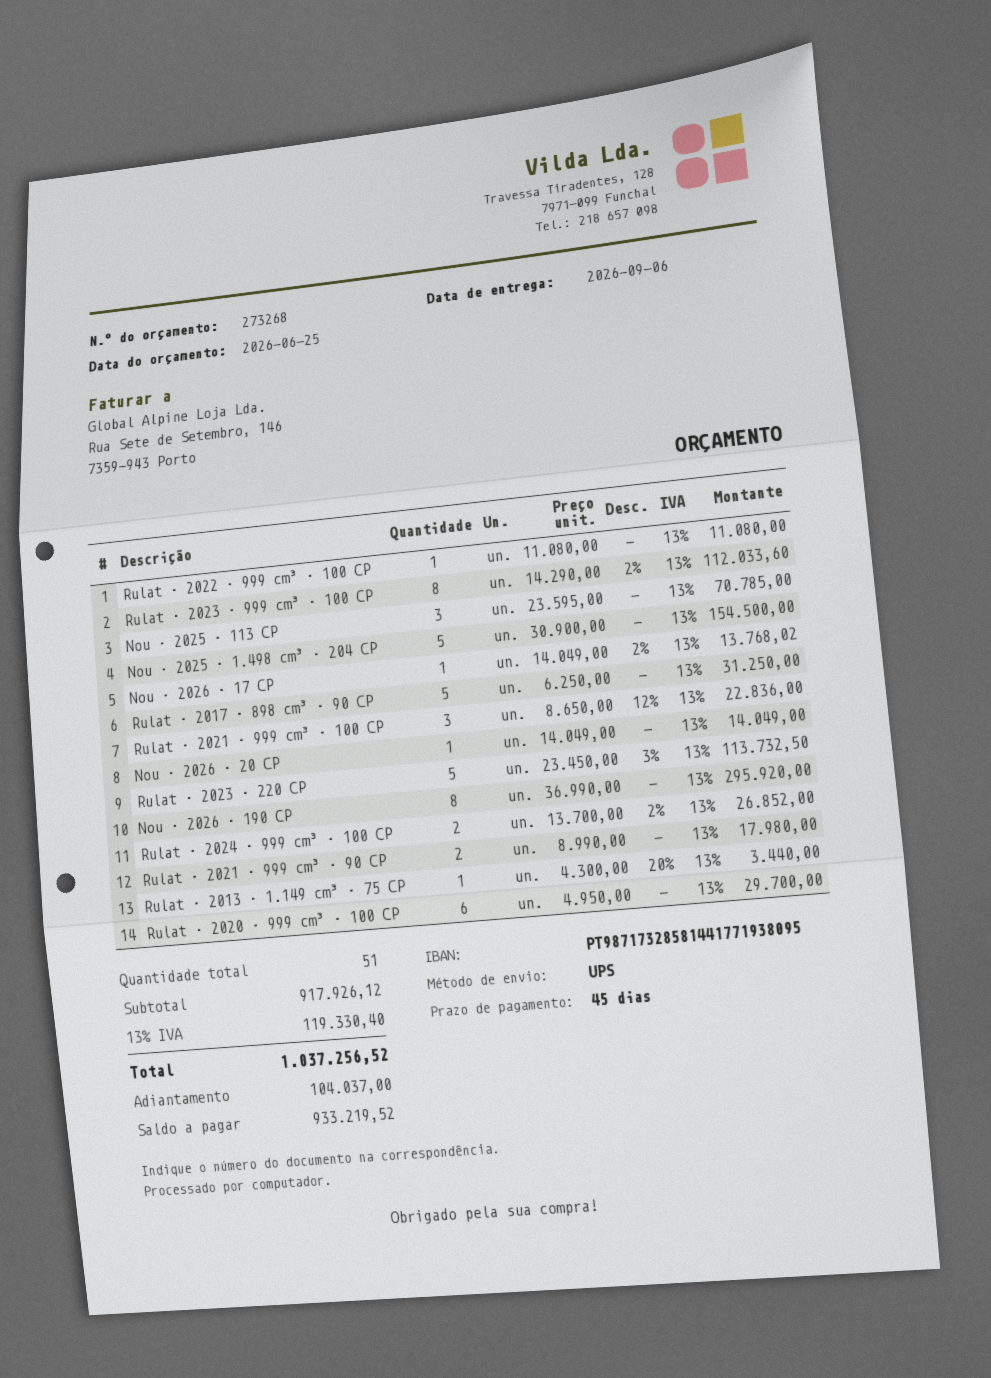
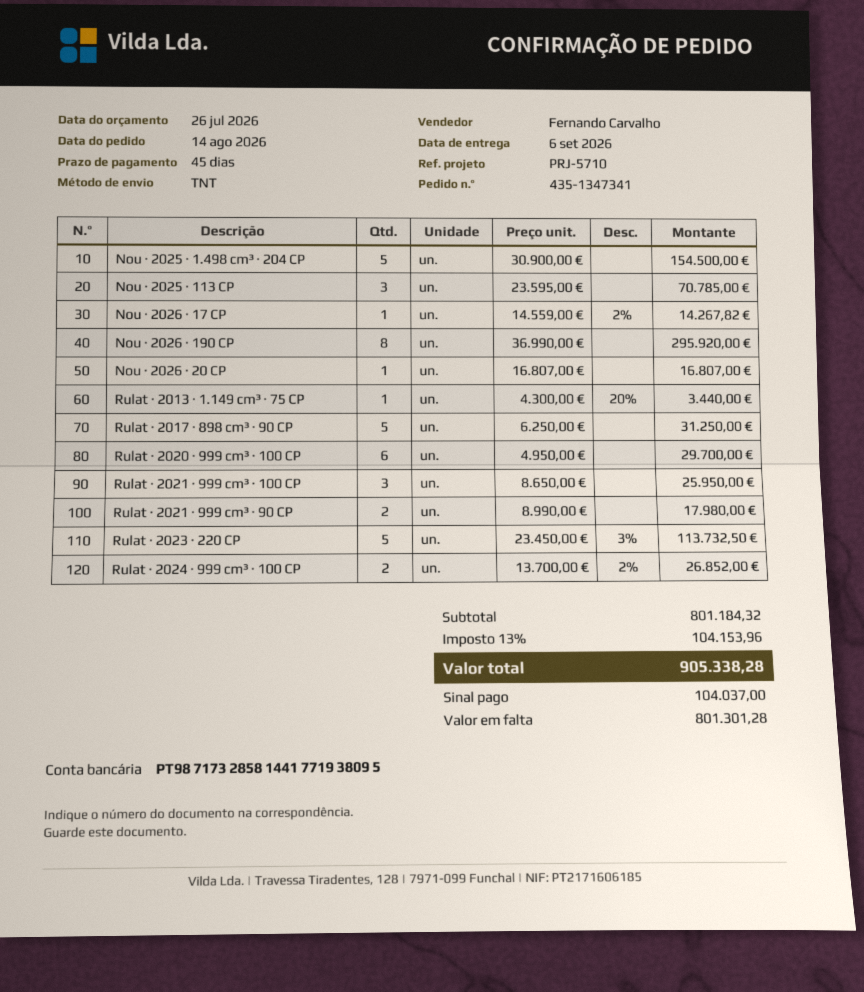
quote date: 2026-06-25 -> 2026-07-26
shipping method: UPS -> TNT
Rulat · 2022 · 999 cm³ · 100 CP: 1 x 11080.00 = 11080.00 -> none
Rulat · 2023 · 999 cm³ · 100 CP: 8 x 14290.00 - 2% = 112033.60 -> none
Nou · 2026 · 17 CP: 1 x 14049.00 - 2% = 13768.02 -> 1 x 14559.00 - 2% = 14267.82
Rulat · 2021 · 999 cm³ · 100 CP: 3 x 8650.00 - 12% = 22836.00 -> 3 x 8650.00 = 25950.00
Nou · 2026 · 20 CP: 1 x 14049.00 = 14049.00 -> 1 x 16807.00 = 16807.00
subtotal: 917926.12 -> 801184.32
tax: 13% = 119330.40 -> 13% = 104153.96
total: 1037256.52 -> 905338.28
balance: 933219.52 -> 801301.28

